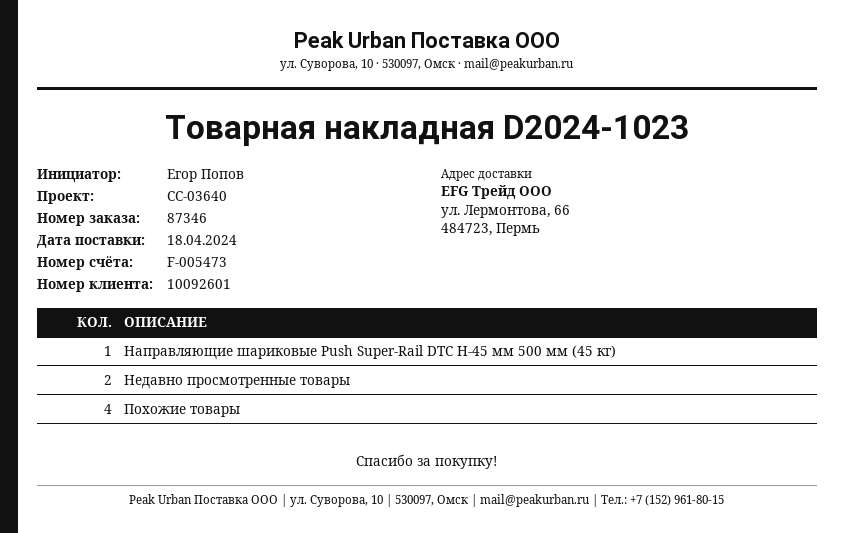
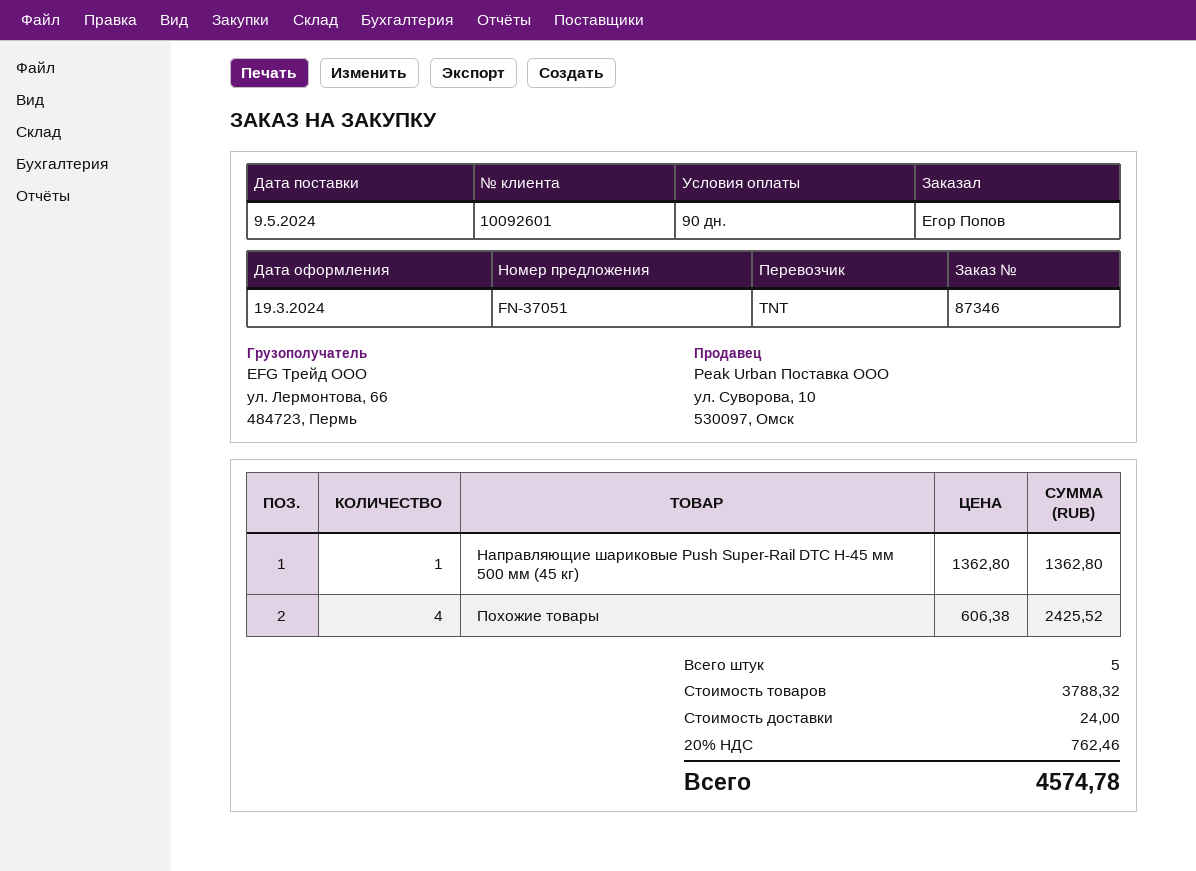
delivery date: 2024-04-18 -> 2024-05-09
Недавно просмотренные товары: 2 -> none

